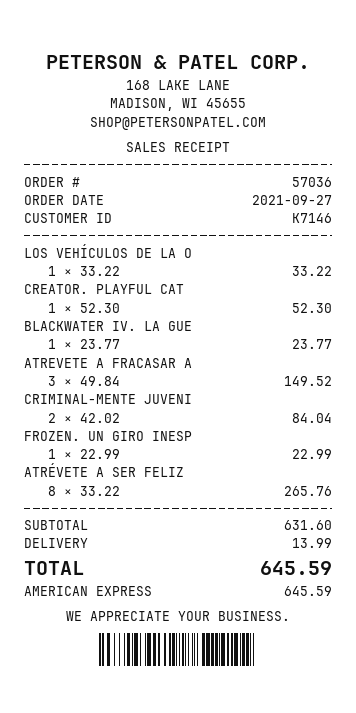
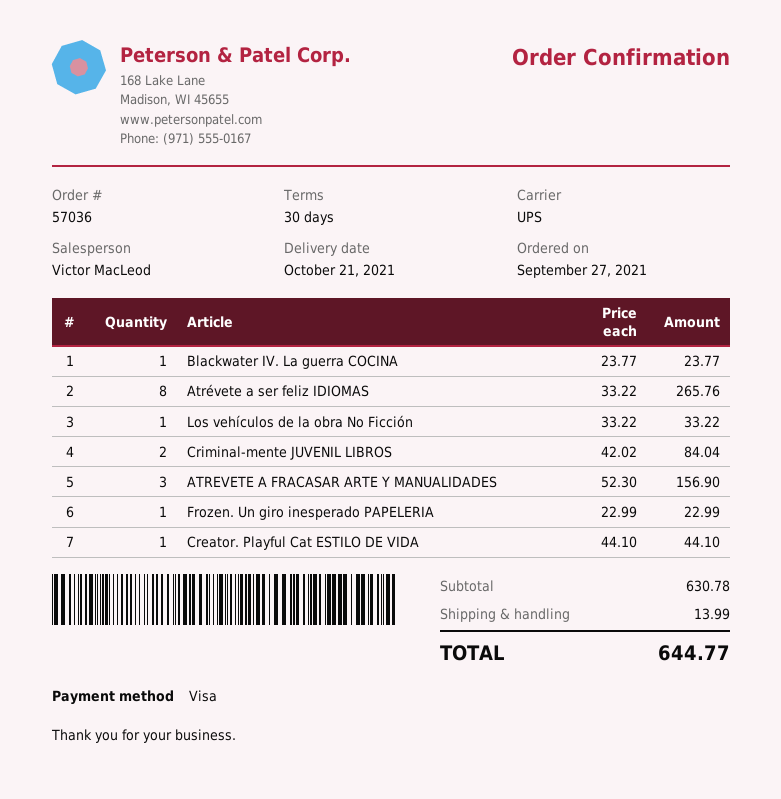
payment method: American Express -> Visa
CREATOR. PLAYFUL CAT: 1 x 52.30 = 52.30 -> 1 x 44.10 = 44.10
ATREVETE A FRACASAR A: 3 x 49.84 = 149.52 -> 3 x 52.30 = 156.90
subtotal: 631.60 -> 630.78
total: 645.59 -> 644.77

